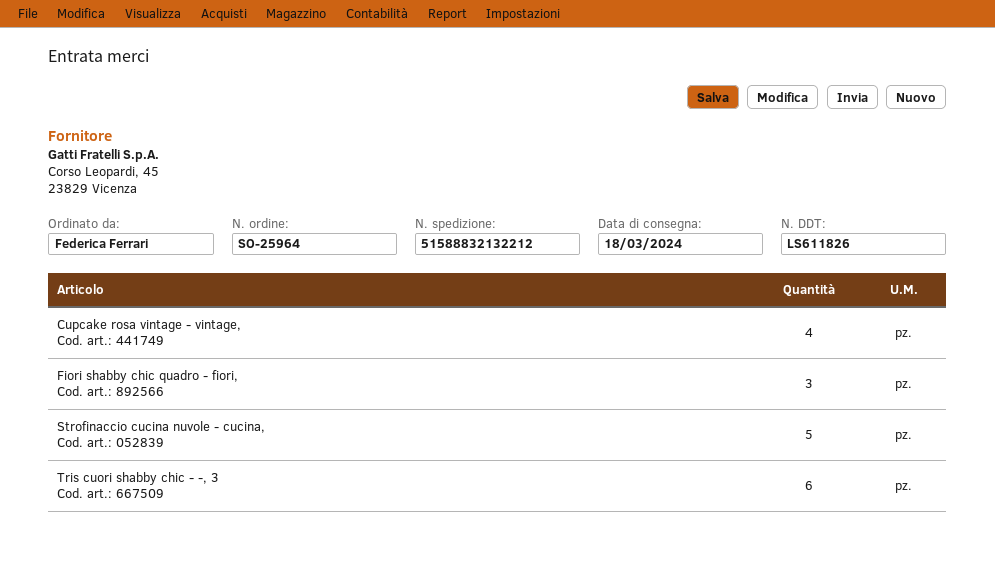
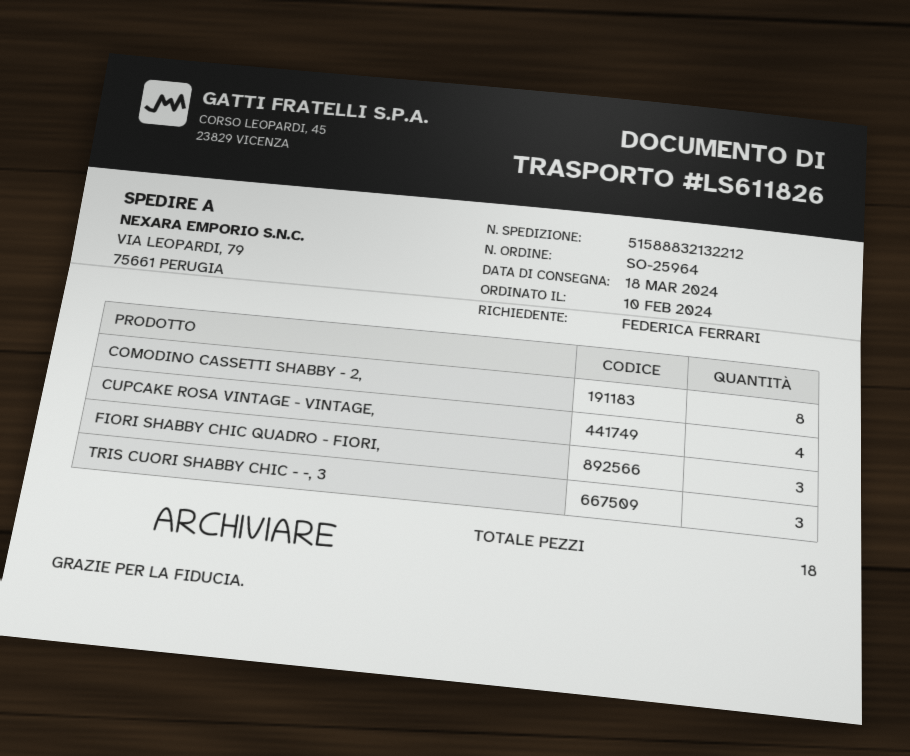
Strofinaccio cucina nuvole - cucina,: 5 -> none
Tris cuori shabby chic - -, 3: 6 -> 3
COMODINO CASSETTI SHABBY - 2,: none -> 8

